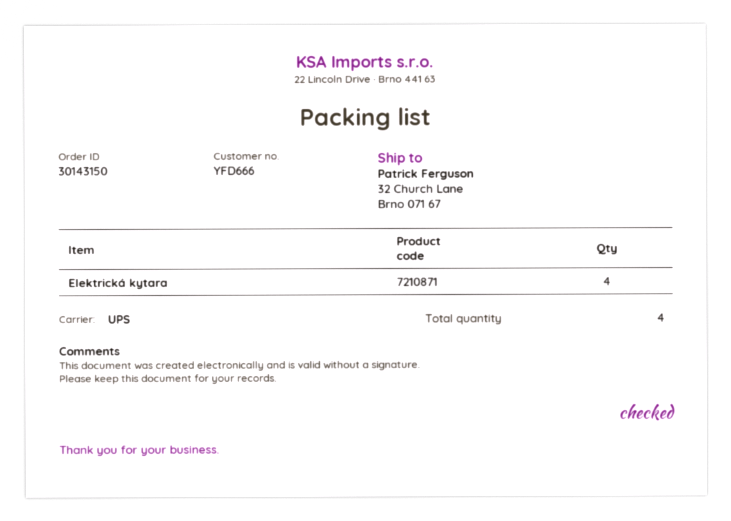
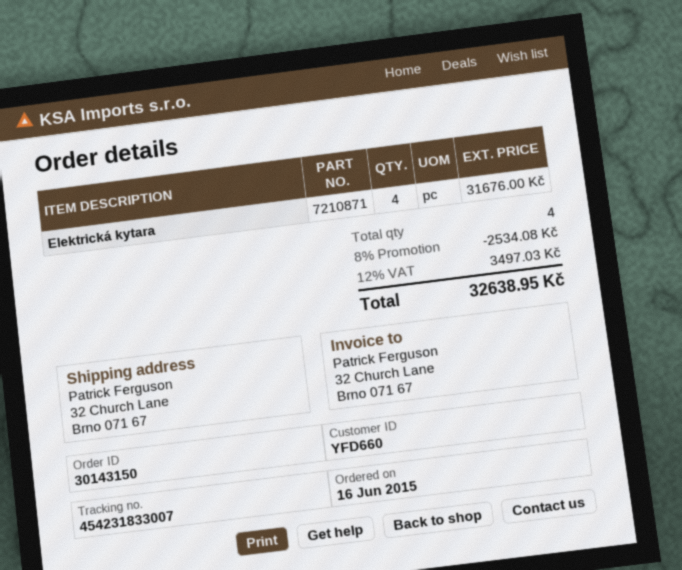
customer number: YFD666 -> YFD660

